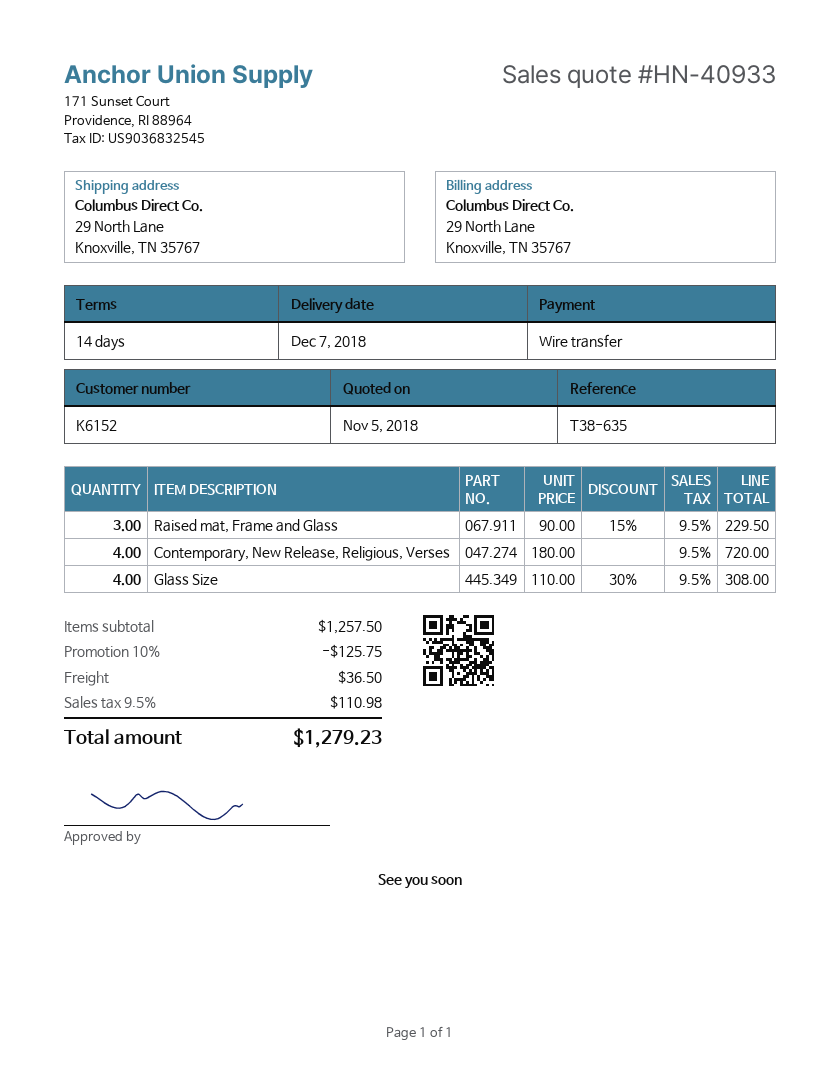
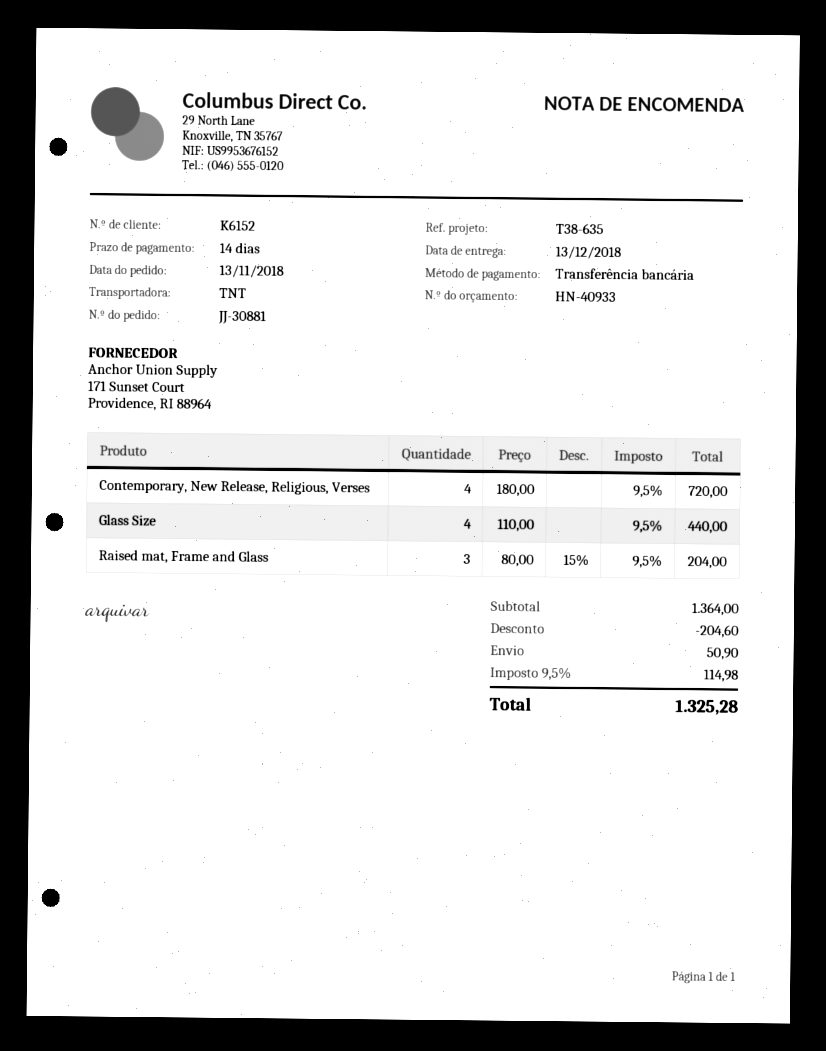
delivery date: 2018-12-07 -> 2018-12-13
Raised mat, Frame and Glass: 3 x 90.00 - 15% = 229.50 -> 3 x 80.00 - 15% = 204.00
Glass Size: 4 x 110.00 - 30% = 308.00 -> 4 x 110.00 = 440.00
subtotal: 1257.50 -> 1364.00
discount: 125.75 -> 204.60
shipping: 36.50 -> 50.90
tax: 9.5% = 110.98 -> 9.5% = 114.98
total: 1279.23 -> 1325.28

